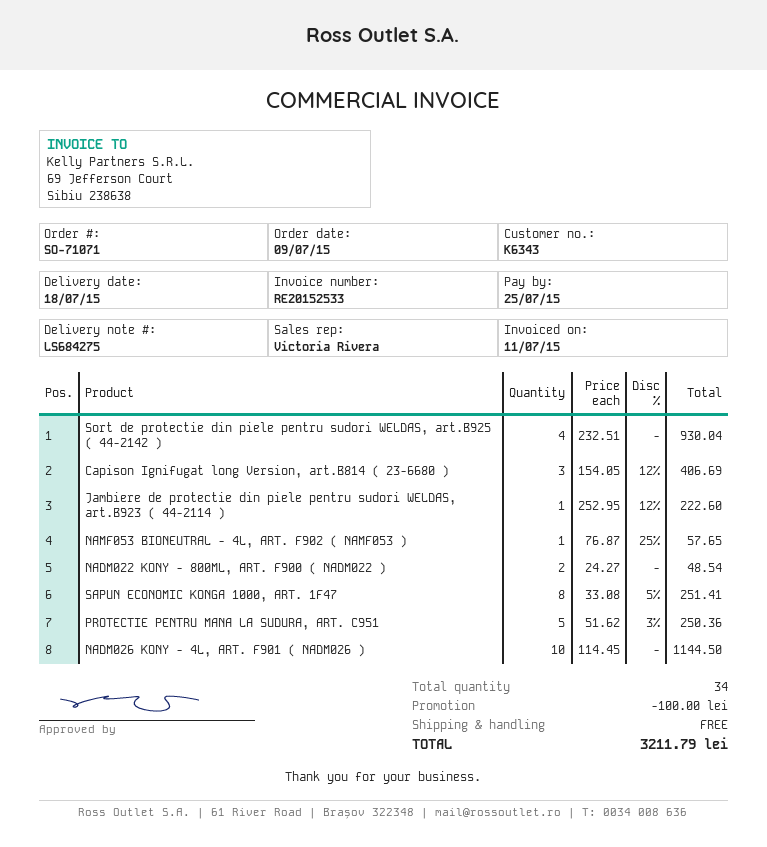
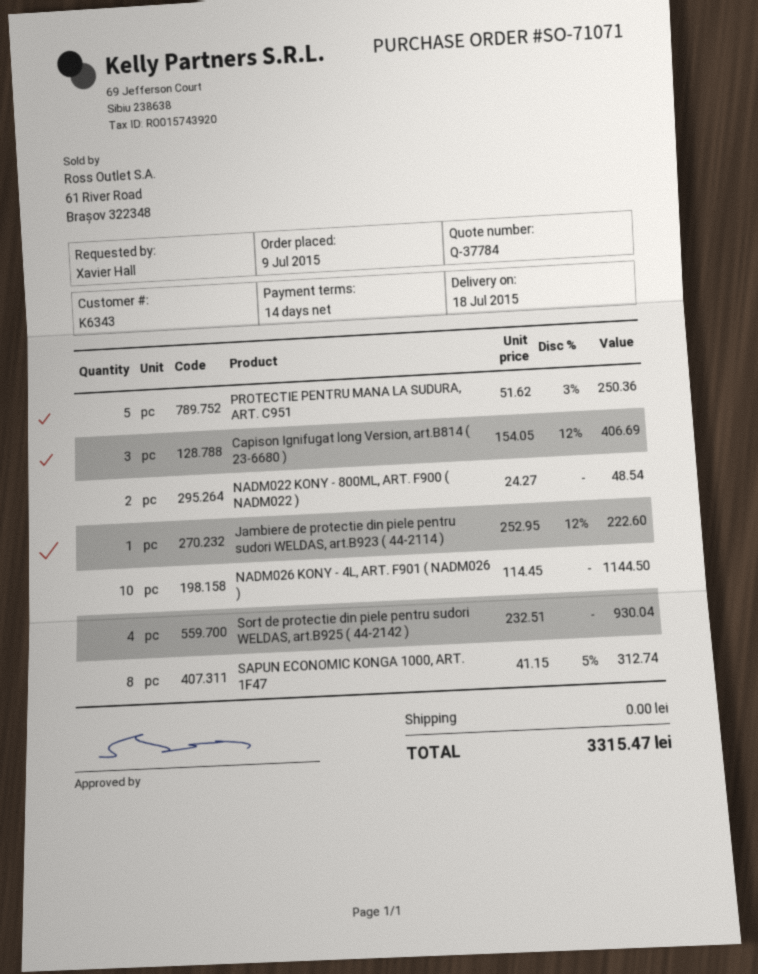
NAMF053 BIONEUTRAL - 4L, ART. F902 ( NAMF053 ): 1 x 76.87 - 25% = 57.65 -> none
SAPUN ECONOMIC KONGA 1000, ART. 1F47: 8 x 33.08 - 5% = 251.41 -> 8 x 41.15 - 5% = 312.74
discount: 100.00 -> none
total: 3211.79 -> 3315.47

